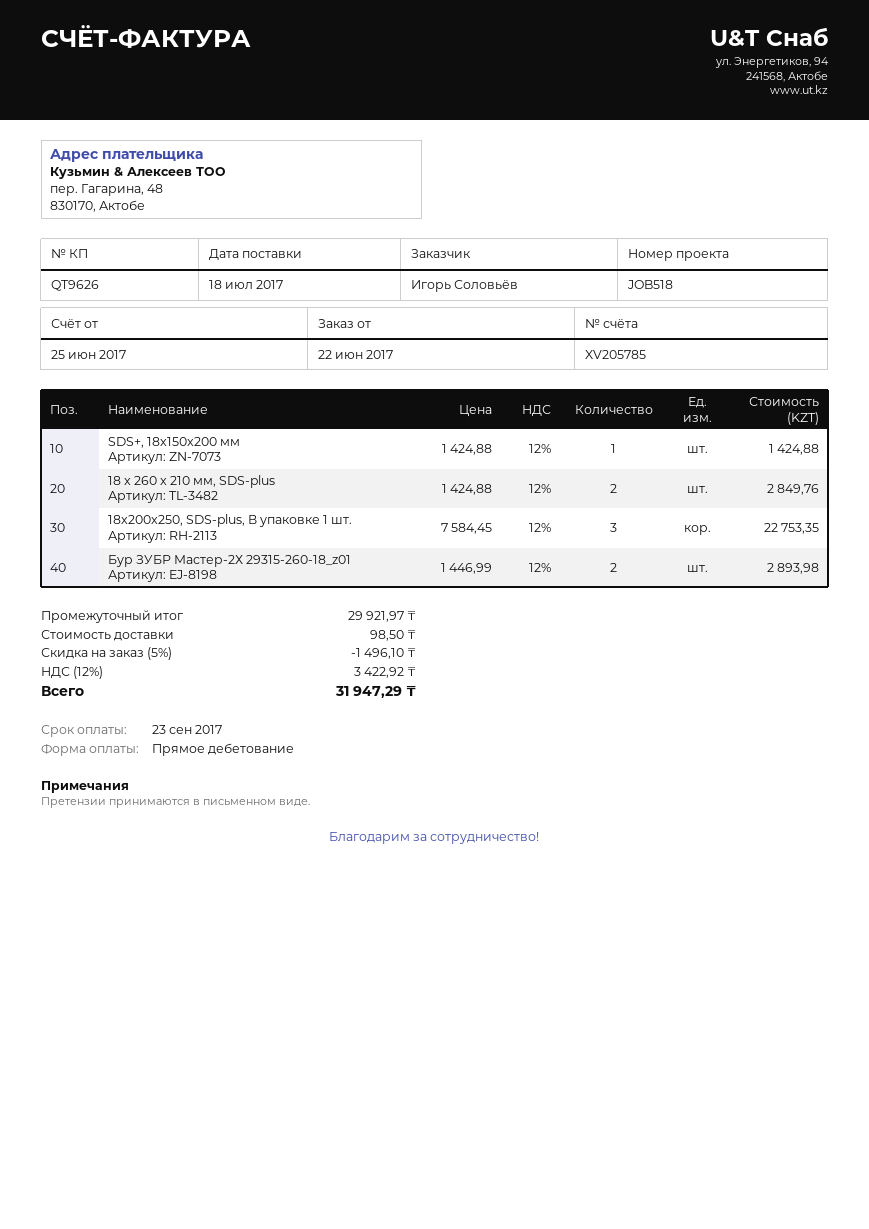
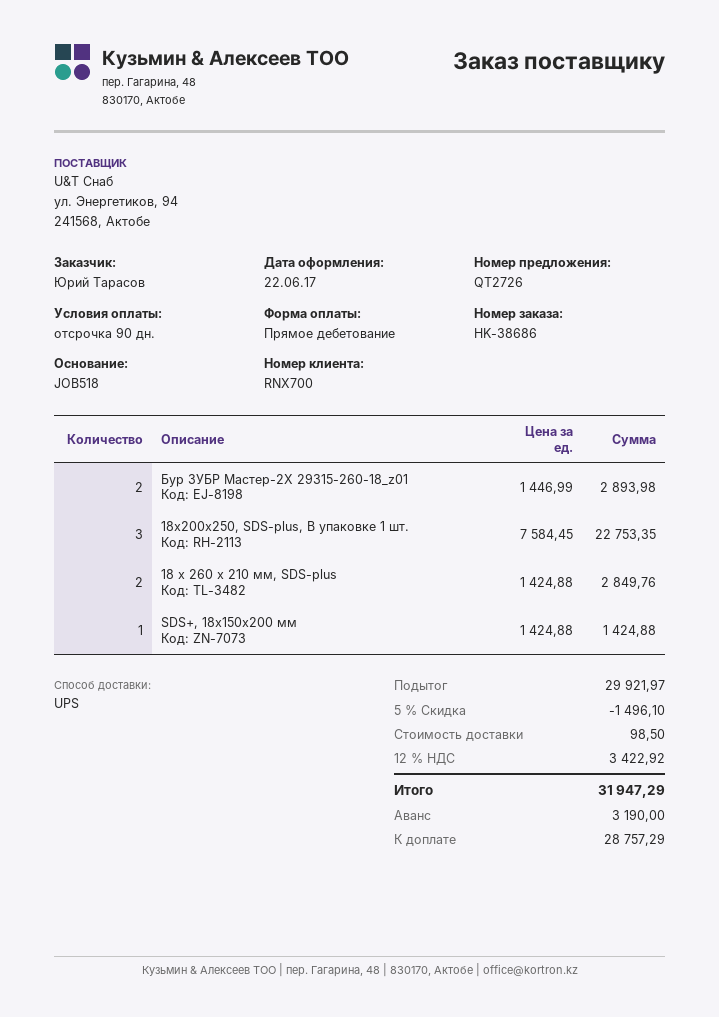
quote number: QT9626 -> QT2726
ordered by: Игорь Соловьёв -> Юрий Тарасов

